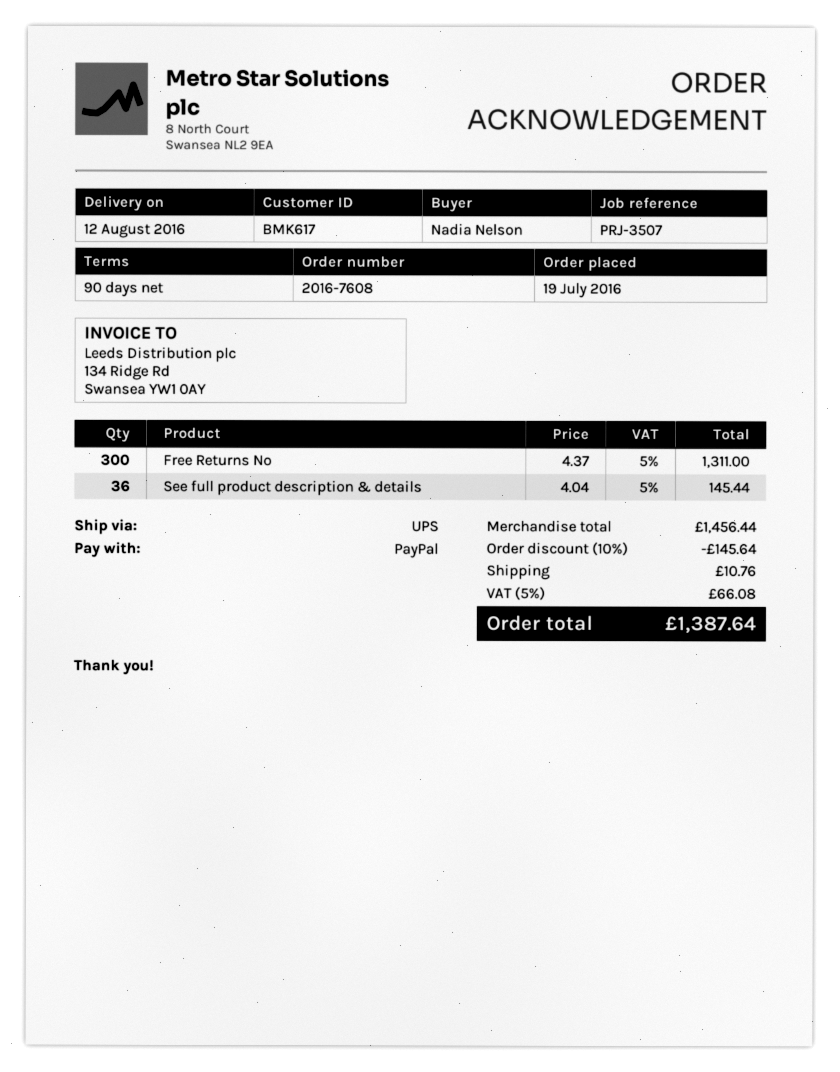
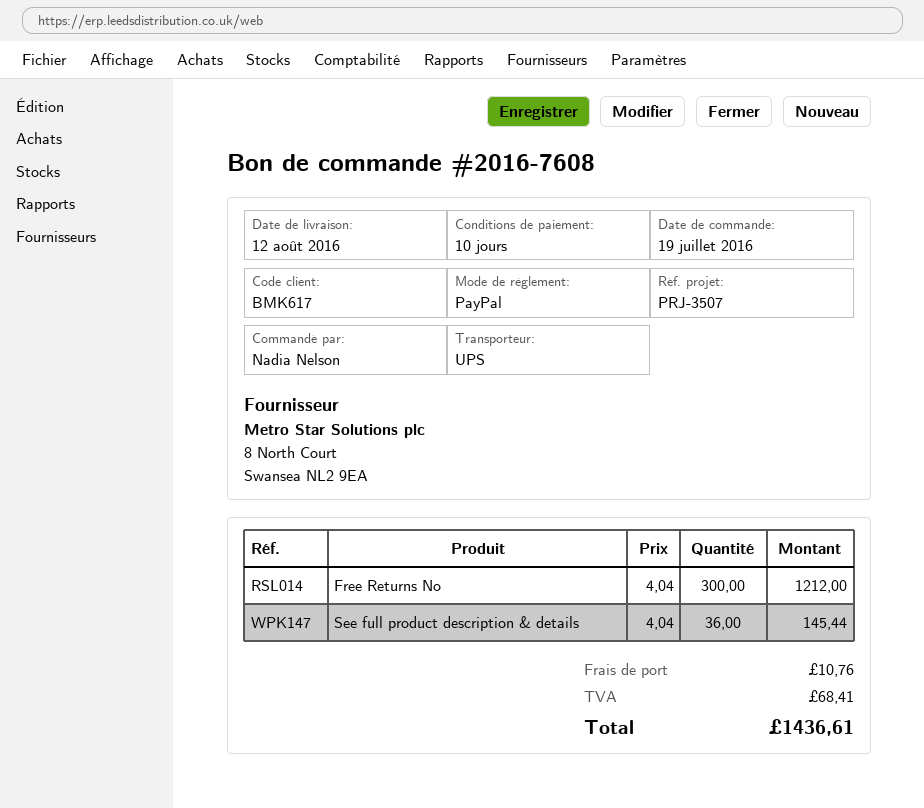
payment terms: 90 days -> 10 days
Free Returns No: 300 x 4.37 = 1311.00 -> 300 x 4.04 = 1212.00
discount: 10% = 145.64 -> none
tax: 66.08 -> 68.41
total: 1387.64 -> 1436.61

